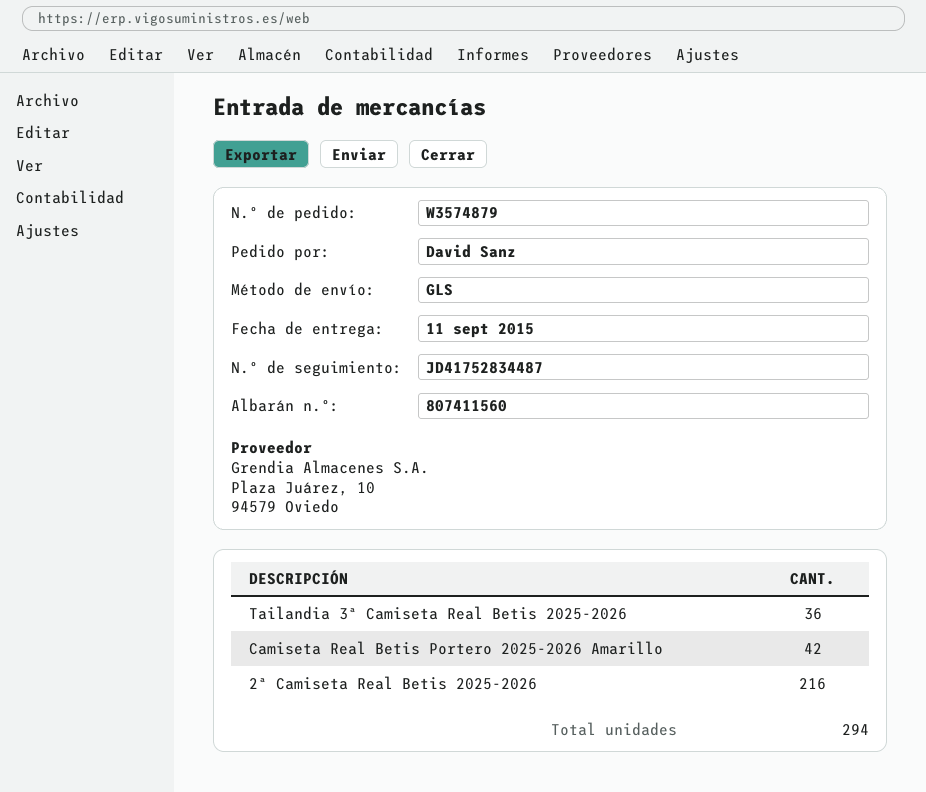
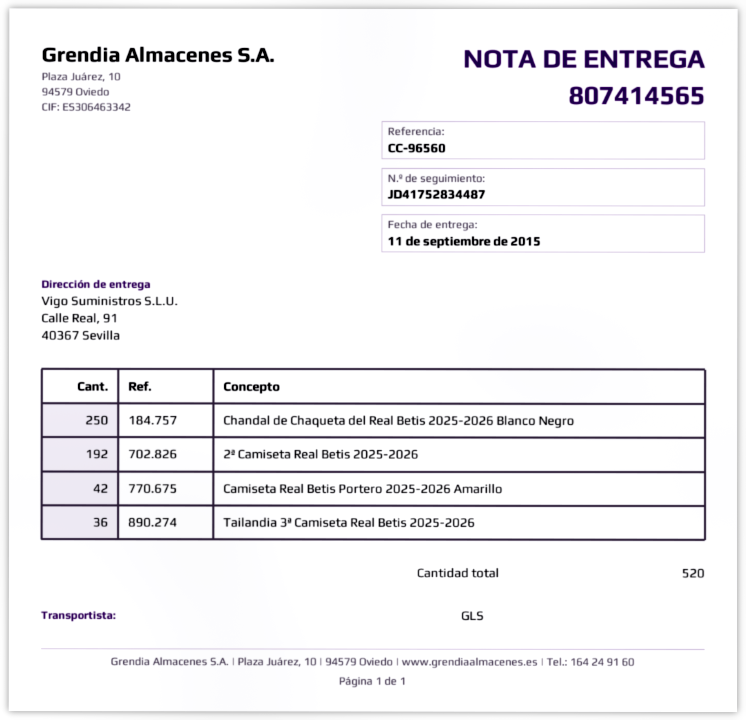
delivery note number: 807411560 -> 807414565
2ª Camiseta Real Betis 2025-2026: 216 -> 192
Chandal de Chaqueta del Real Betis 2025-2026 Blanco Negro: none -> 250
total quantity: 294 -> 520

